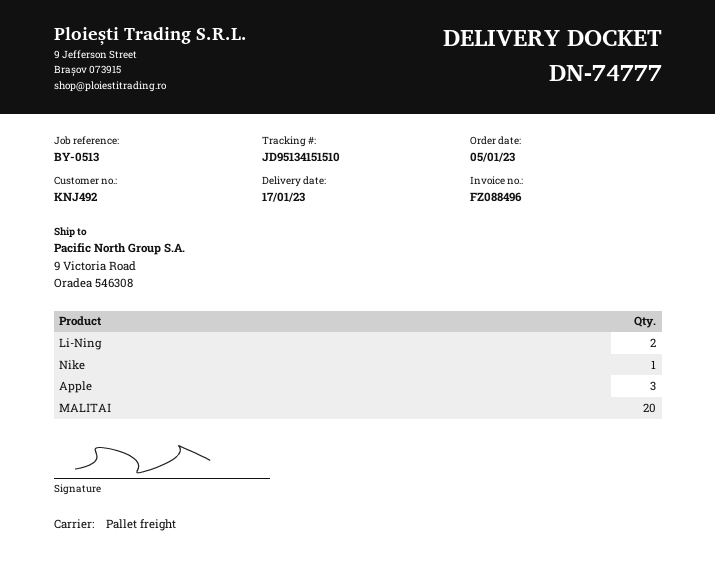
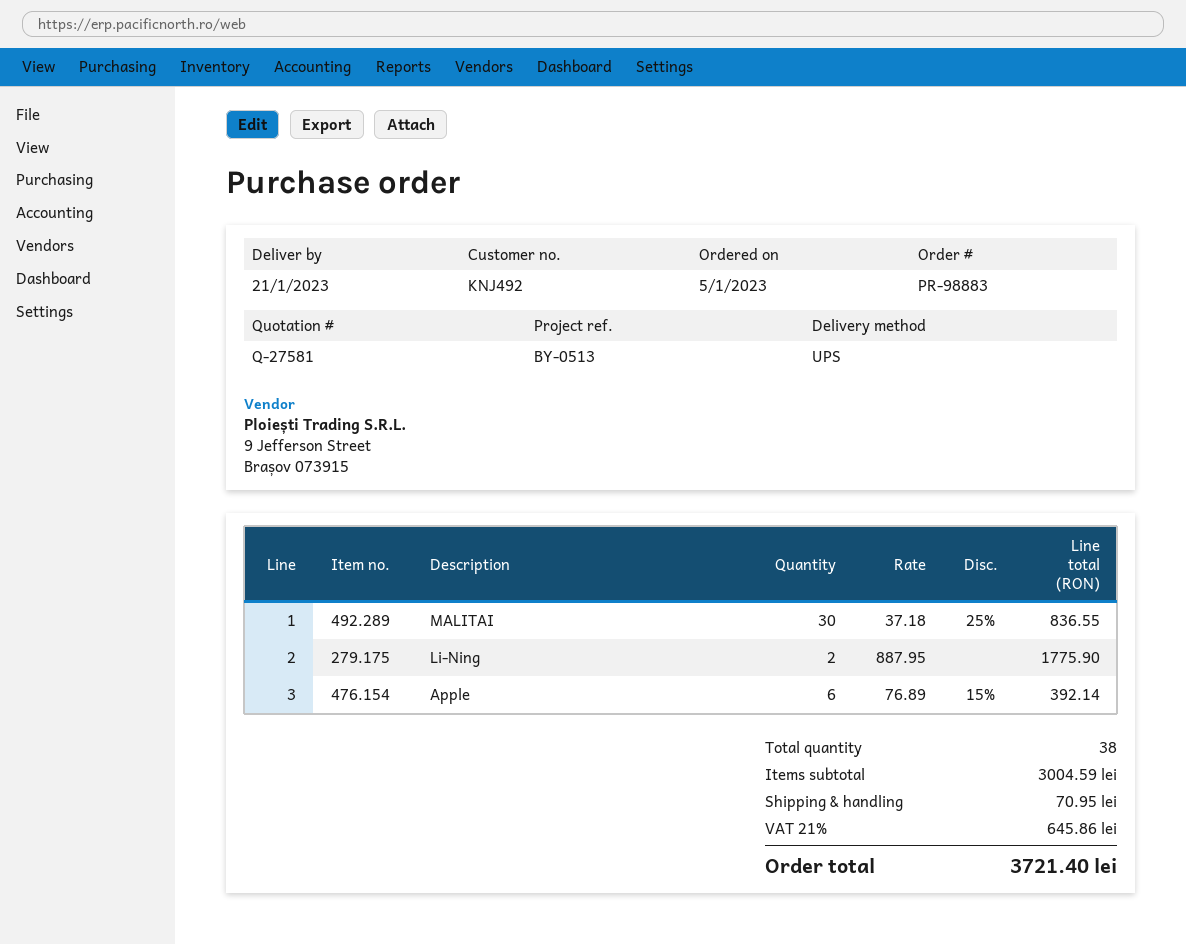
delivery date: 2023-01-17 -> 2023-01-21
shipping method: pallet freight -> UPS
Nike: 1 -> none
Apple: 3 -> 6
MALITAI: 20 -> 30

